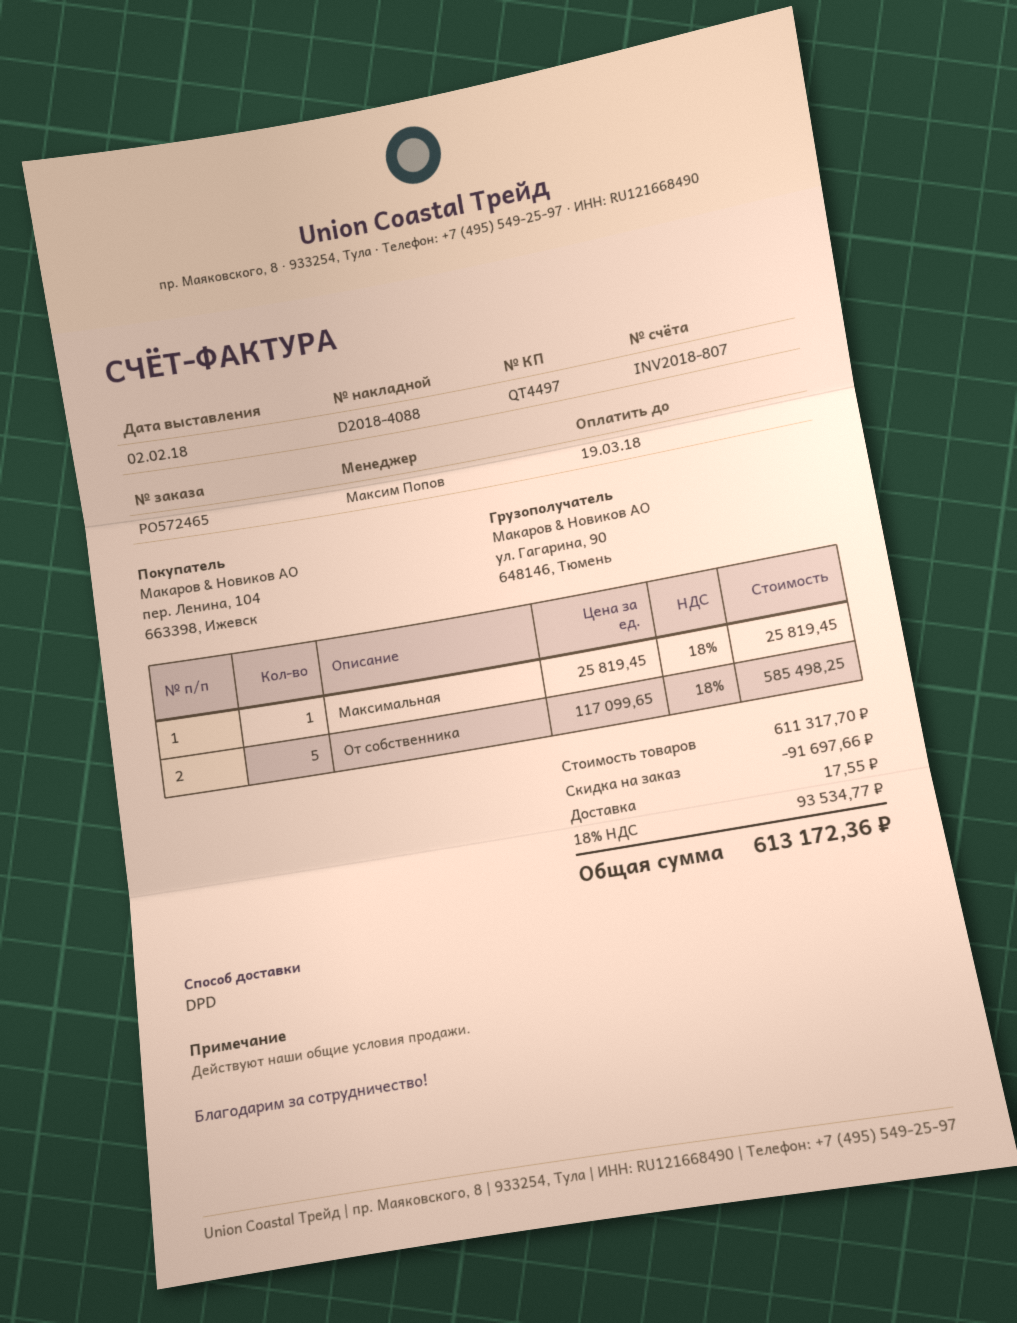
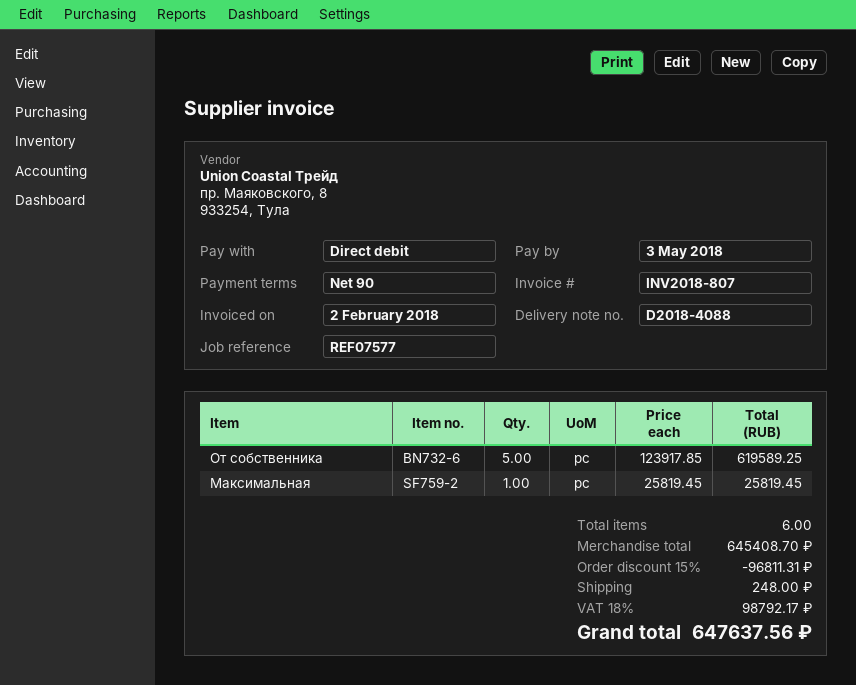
due date: 2018-03-19 -> 2018-05-03
От собственника: 5 x 117099.65 = 585498.25 -> 5 x 123917.85 = 619589.25
subtotal: 611317.70 -> 645408.70
discount: 91697.66 -> 96811.31
shipping: 17.55 -> 248.00
tax: 18% = 93534.77 -> 18% = 98792.17
total: 613172.36 -> 647637.56

